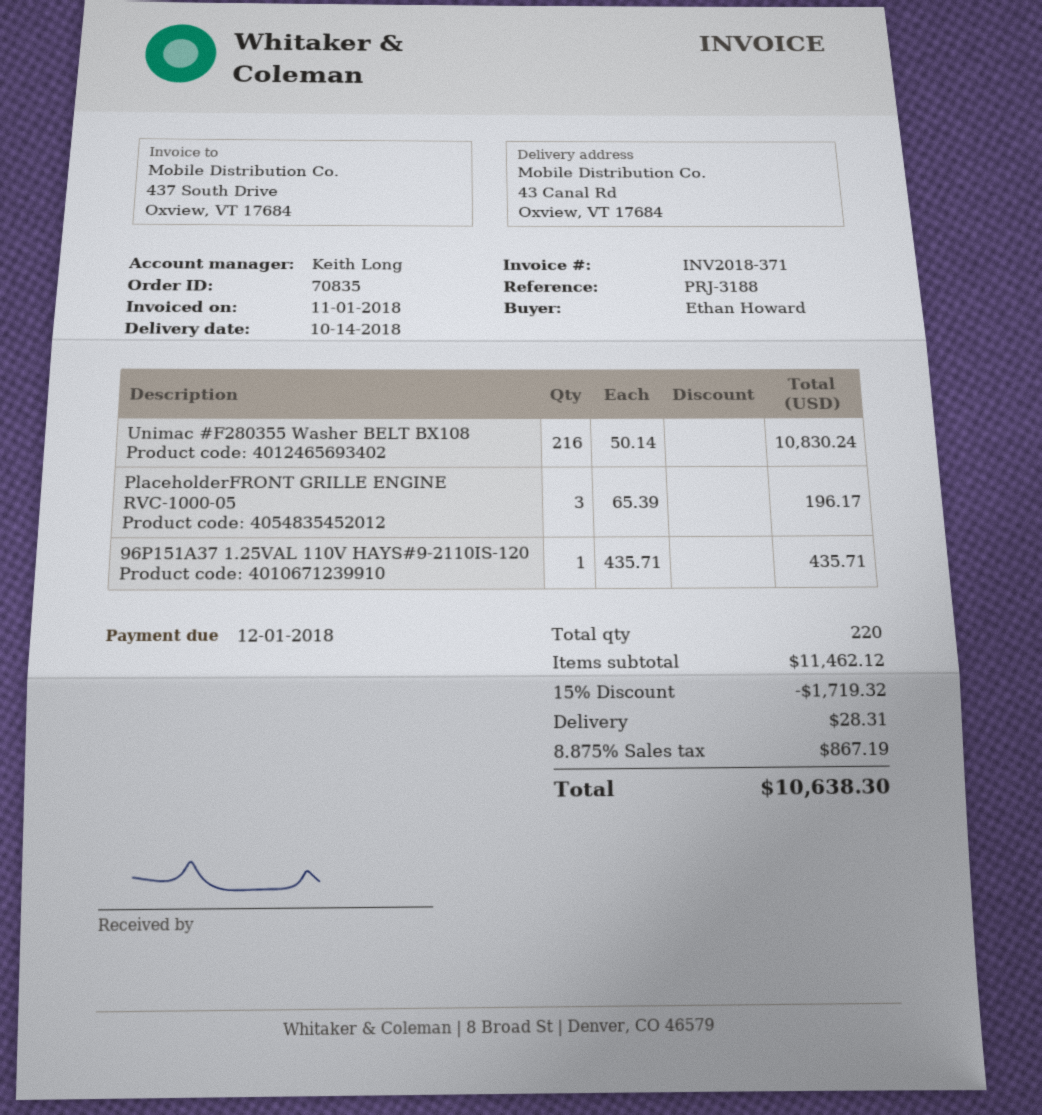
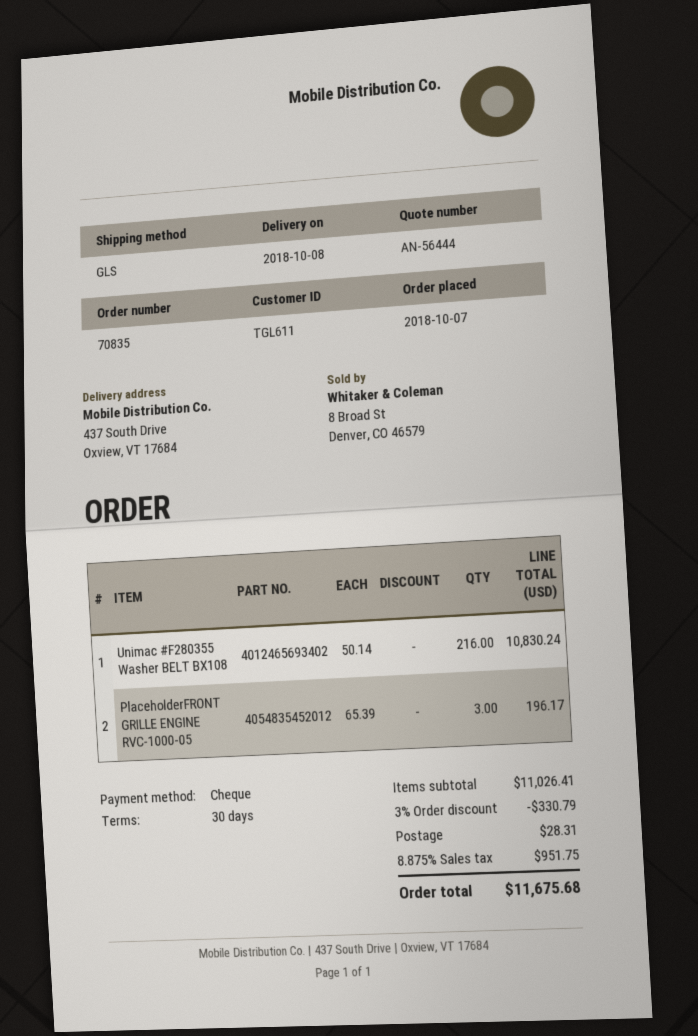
delivery date: 2018-10-14 -> 2018-10-08
ship to: 43 Canal Rd, Oxview, VT 17684 -> 437 South Drive, Oxview, VT 17684
96P151A37 1.25VAL 110V HAYS#9-2110IS-120: 1 x 435.71 = 435.71 -> none
subtotal: 11462.12 -> 11026.41
discount: 15% = 1719.32 -> 3% = 330.79
tax: 8.875% = 867.19 -> 8.875% = 951.75
total: 10638.30 -> 11675.68

